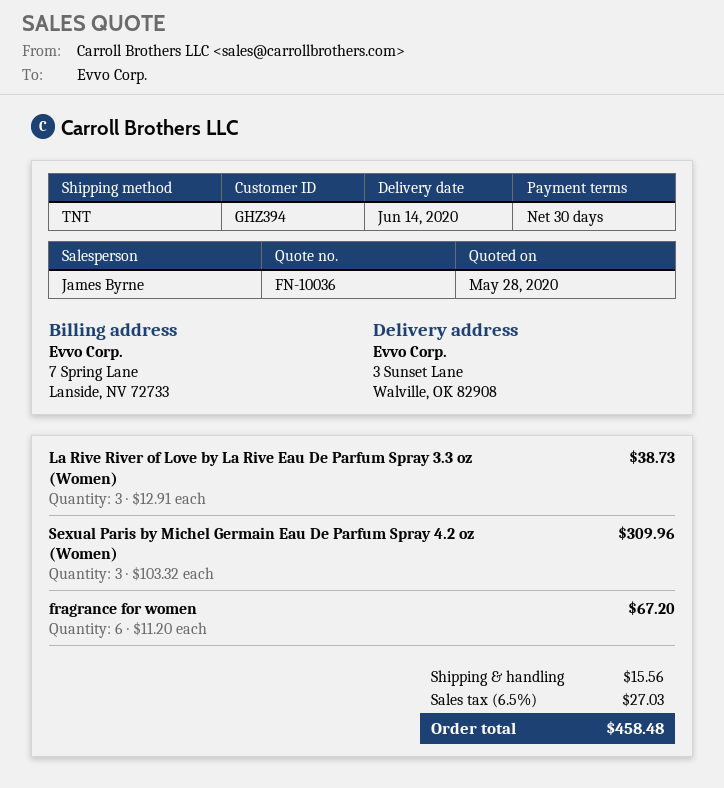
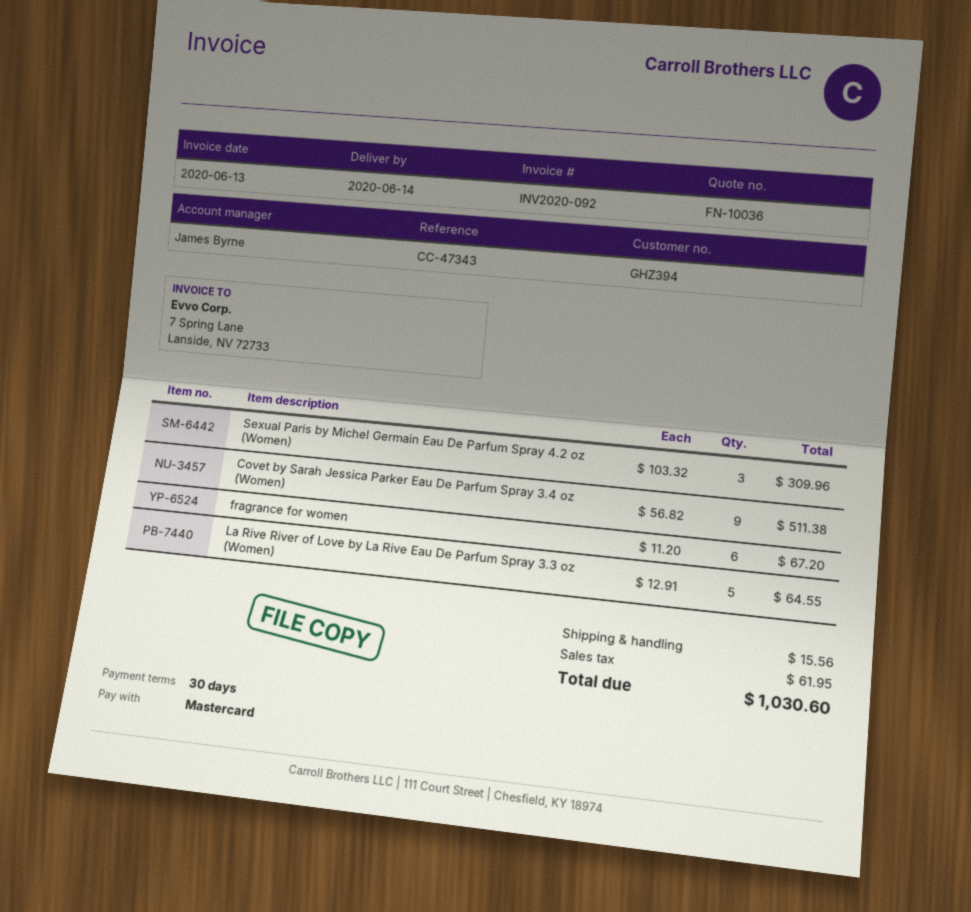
La Rive River of Love by La Rive Eau De Parfum Spray 3.3 oz (Women): 3 x 12.91 = 38.73 -> 5 x 12.91 = 64.55
Covet by Sarah Jessica Parker Eau De Parfum Spray 3.4 oz (Women): none -> 9 x 56.82 = 511.38
tax: 27.03 -> 61.95
total: 458.48 -> 1030.60

